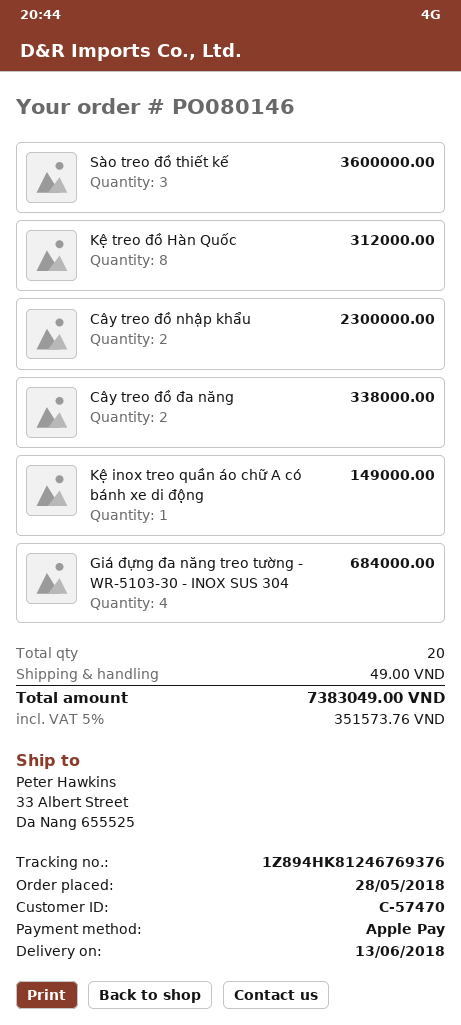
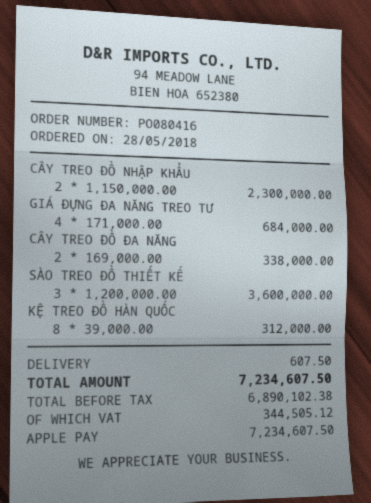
order number: PO080146 -> PO080416
Kệ inox treo quần áo chữ A có bánh xe di động: 1 for 149000.00 -> none
shipping: 49.00 -> 607.50
tax: 351573.76 -> 344505.12
total: 7383049.00 -> 7234607.50

